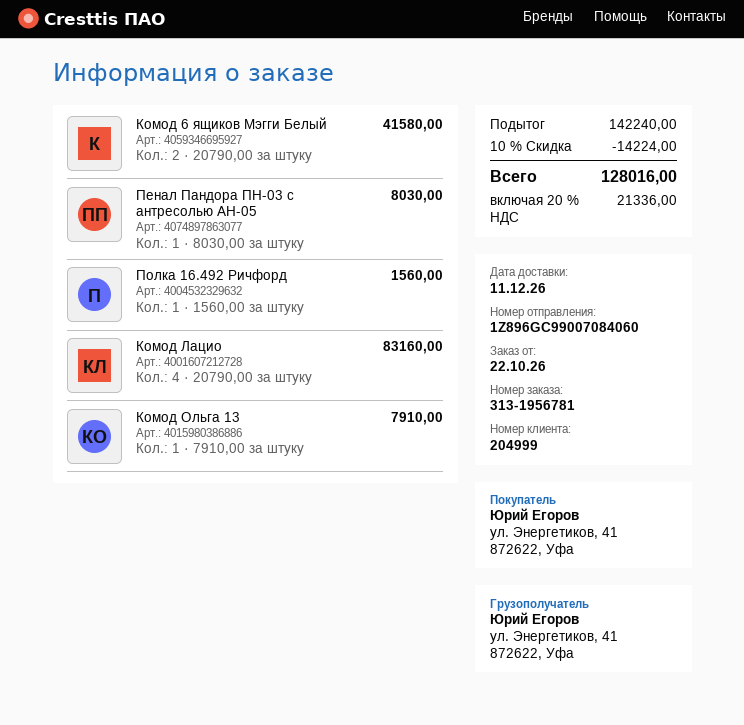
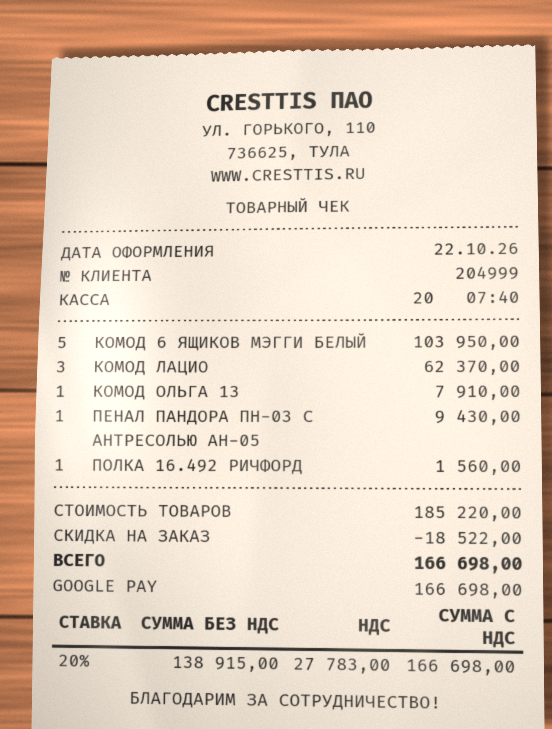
Комод 6 ящиков Мэгги Белый: 2 for 41580.00 -> 5 for 103950.00
Пенал Пандора ПН-03 с антресолью АН-05: 1 for 8030.00 -> 1 for 9430.00
Комод Лацио: 4 for 83160.00 -> 3 for 62370.00
subtotal: 142240.00 -> 185220.00
discount: 14224.00 -> 18522.00
tax: 20% = 21336.00 -> 20% = 27783.00
total: 128016.00 -> 166698.00

